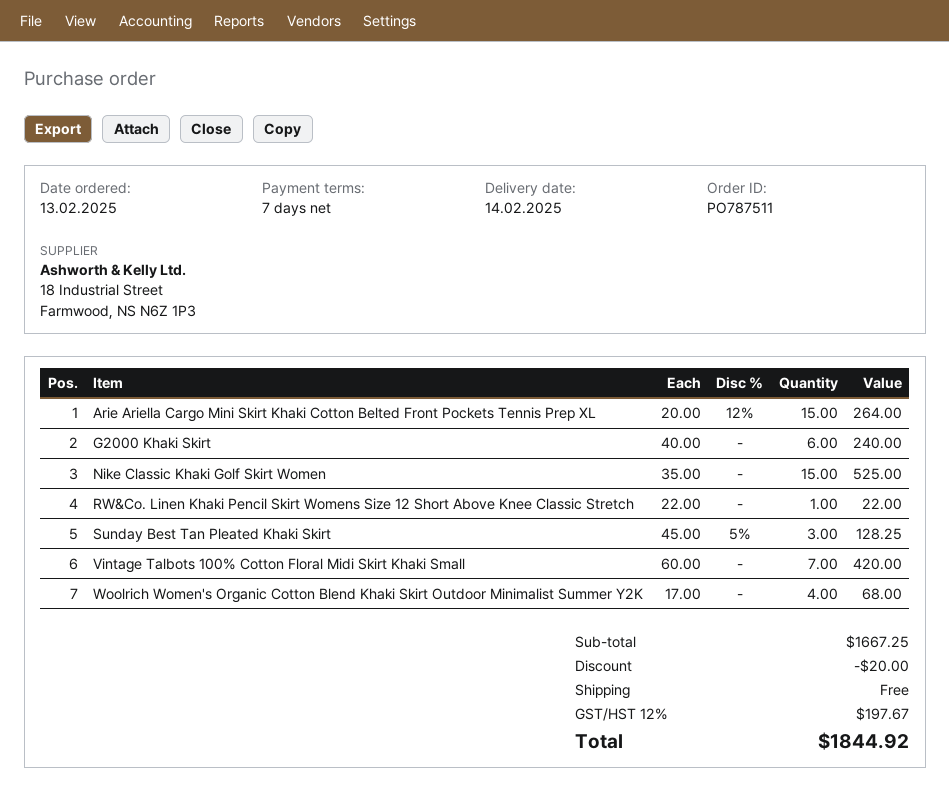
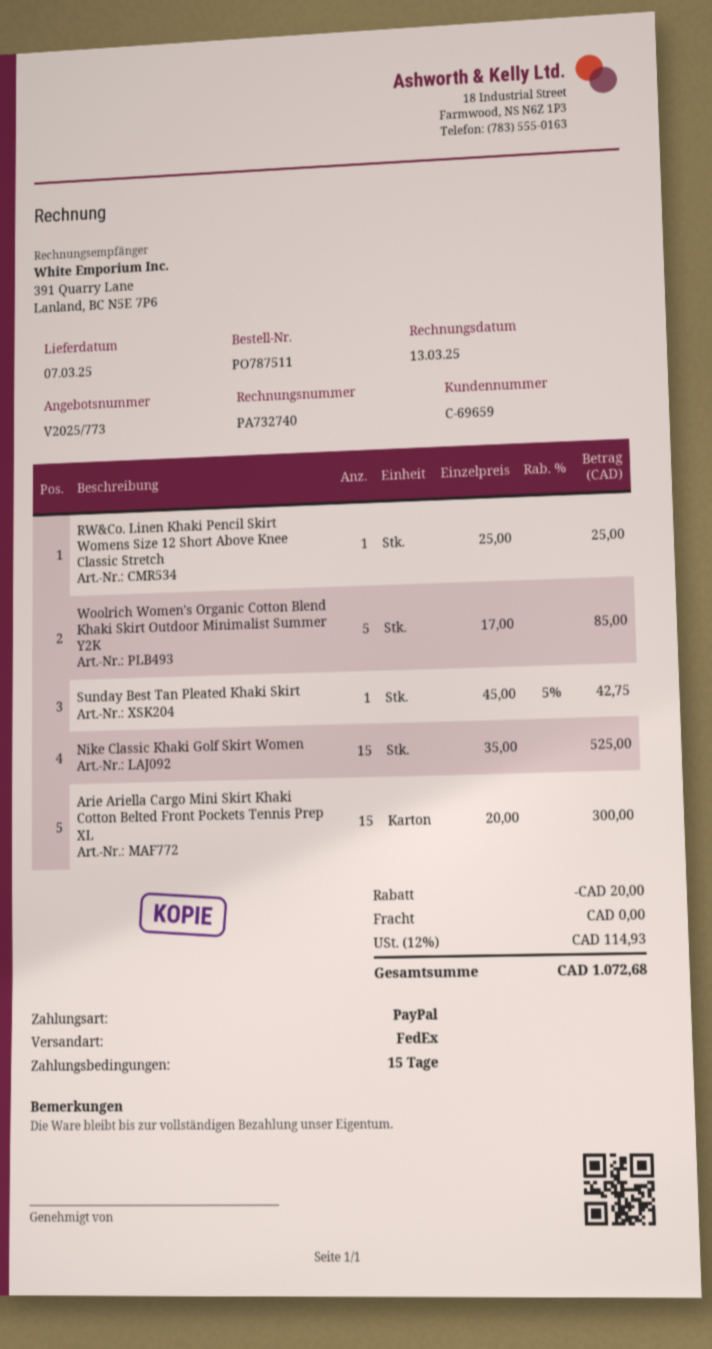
delivery date: 2025-02-14 -> 2025-03-07
payment terms: 7 days -> 15 days
Arie Ariella Cargo Mini Skirt Khaki Cotton Belted Front Pockets Tennis Prep XL: 15 x 20.00 - 12% = 264.00 -> 15 x 20.00 = 300.00
G2000 Khaki Skirt: 6 x 40.00 = 240.00 -> none
RW&Co. Linen Khaki Pencil Skirt Womens Size 12 Short Above Knee Classic Stretch: 1 x 22.00 = 22.00 -> 1 x 25.00 = 25.00
Sunday Best Tan Pleated Khaki Skirt: 3 x 45.00 - 5% = 128.25 -> 1 x 45.00 - 5% = 42.75
Vintage Talbots 100% Cotton Floral Midi Skirt Khaki Small: 7 x 60.00 = 420.00 -> none
Woolrich Women's Organic Cotton Blend Khaki Skirt Outdoor Minimalist Summer Y2K: 4 x 17.00 = 68.00 -> 5 x 17.00 = 85.00
tax: 12% = 197.67 -> 12% = 114.93
total: 1844.92 -> 1072.68

